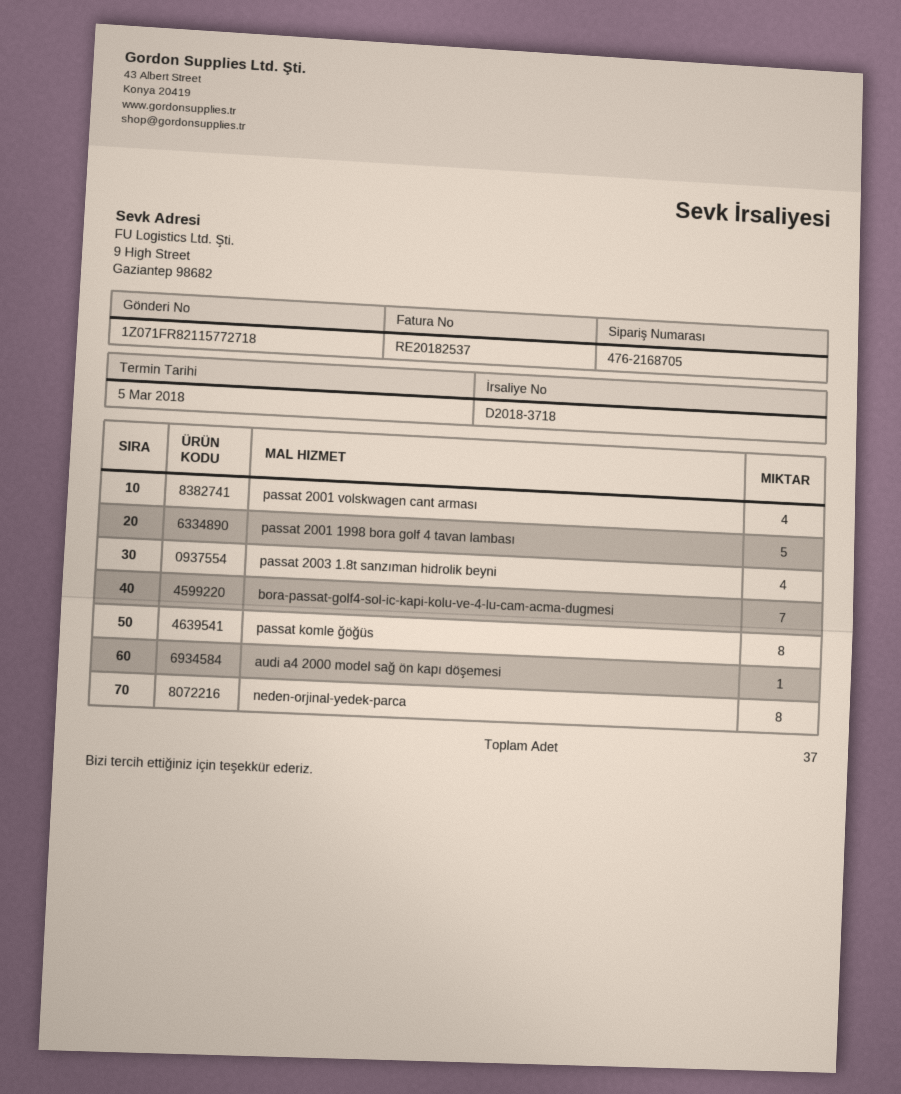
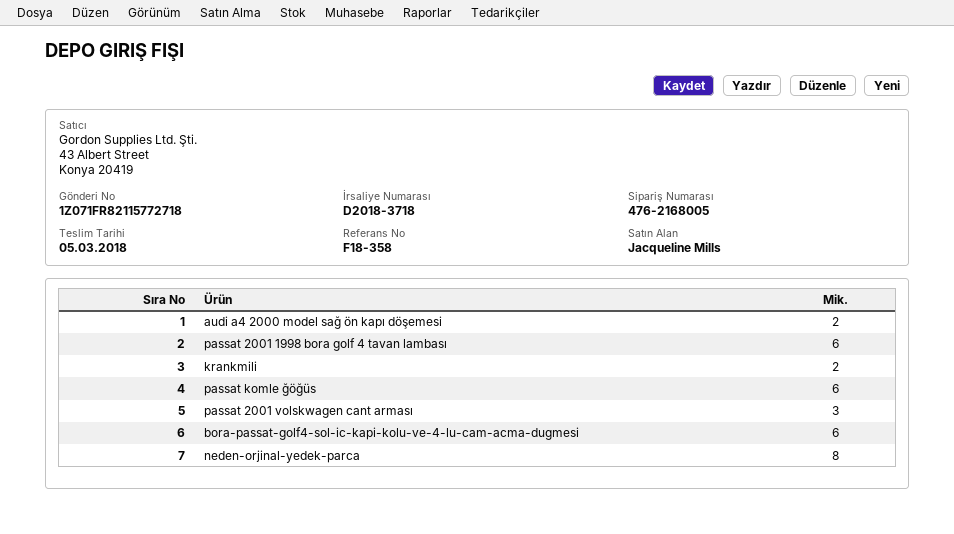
order number: 476-2168705 -> 476-2168005
passat 2001 volskwagen cant arması: 4 -> 3
passat 2001 1998 bora golf 4 tavan lambası: 5 -> 6
passat 2003 1.8t sanzıman hidrolik beyni: 4 -> none
bora-passat-golf4-sol-ic-kapi-kolu-ve-4-lu-cam-acma-dugmesi: 7 -> 6
passat komle ğöğüs: 8 -> 6
audi a4 2000 model sağ ön kapı döşemesi: 1 -> 2
krankmili: none -> 2

